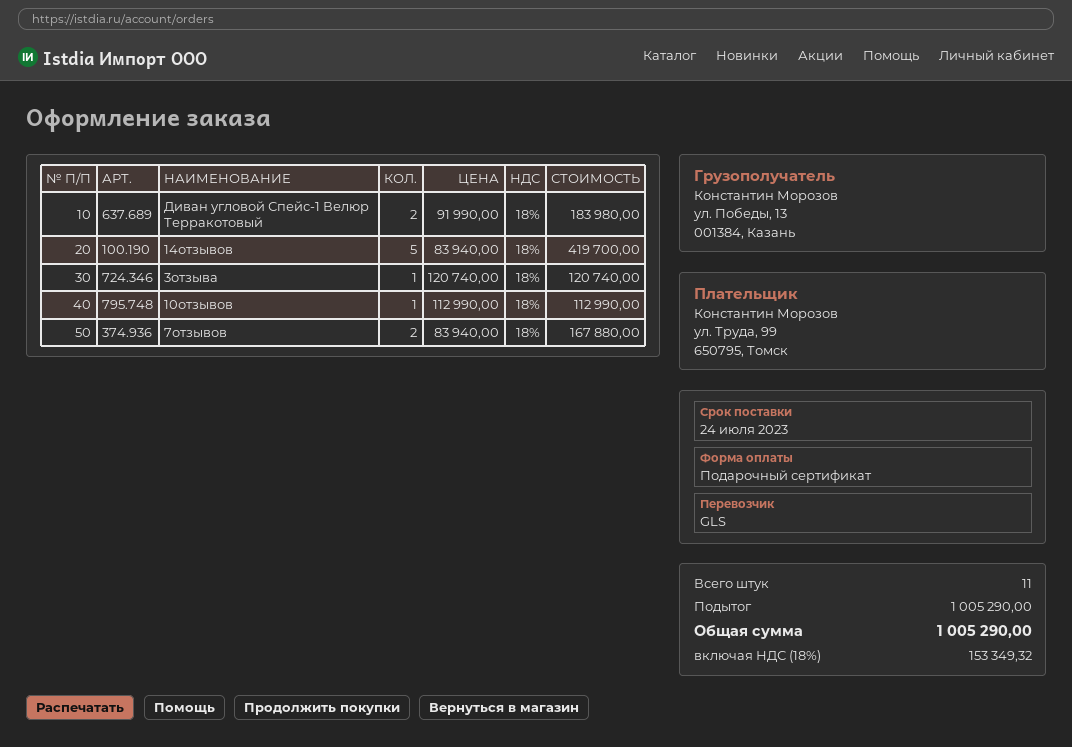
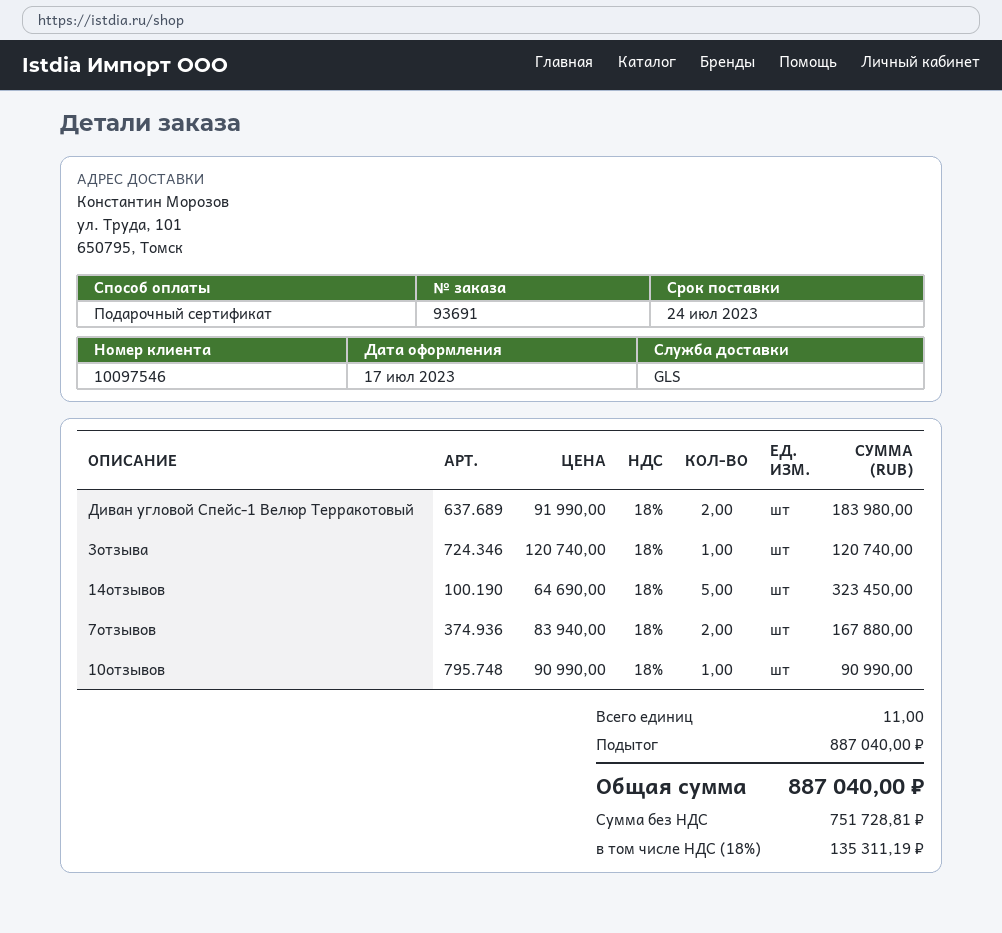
ship to: ул. Победы, 13, 001384, Казань -> ул. Труда, 101, 650795, Томск
14отзывов: 5 x 83940.00 = 419700.00 -> 5 x 64690.00 = 323450.00
10отзывов: 1 x 112990.00 = 112990.00 -> 1 x 90990.00 = 90990.00
subtotal: 1005290.00 -> 887040.00
tax: 18% = 153349.32 -> 18% = 135311.19
total: 1005290.00 -> 887040.00

